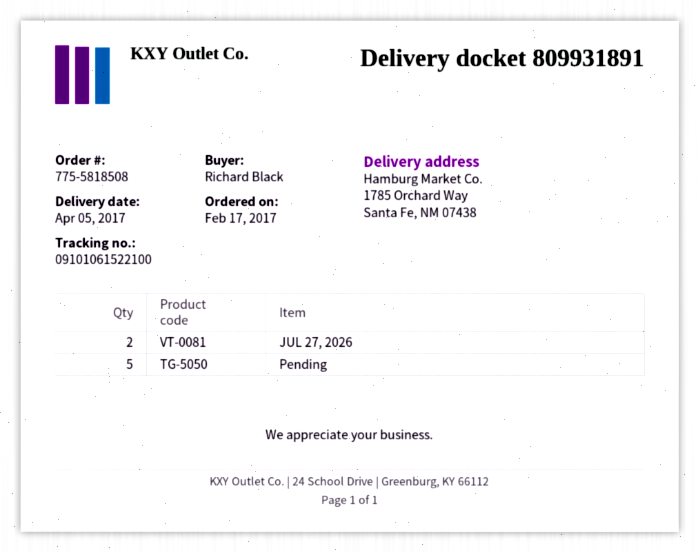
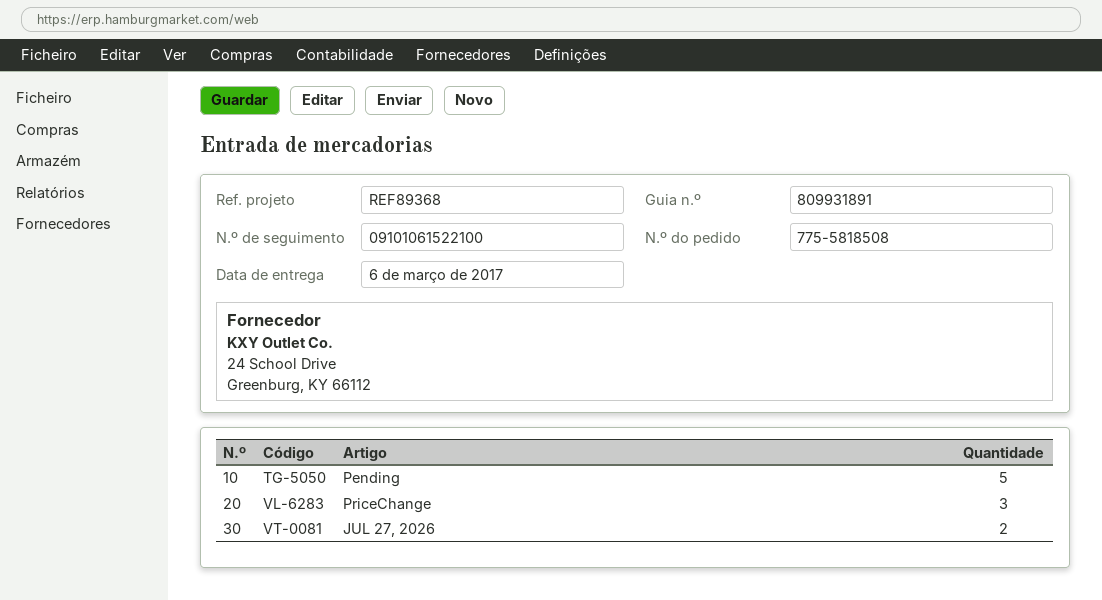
delivery date: 2017-04-05 -> 2017-03-06
PriceChange: none -> 3

